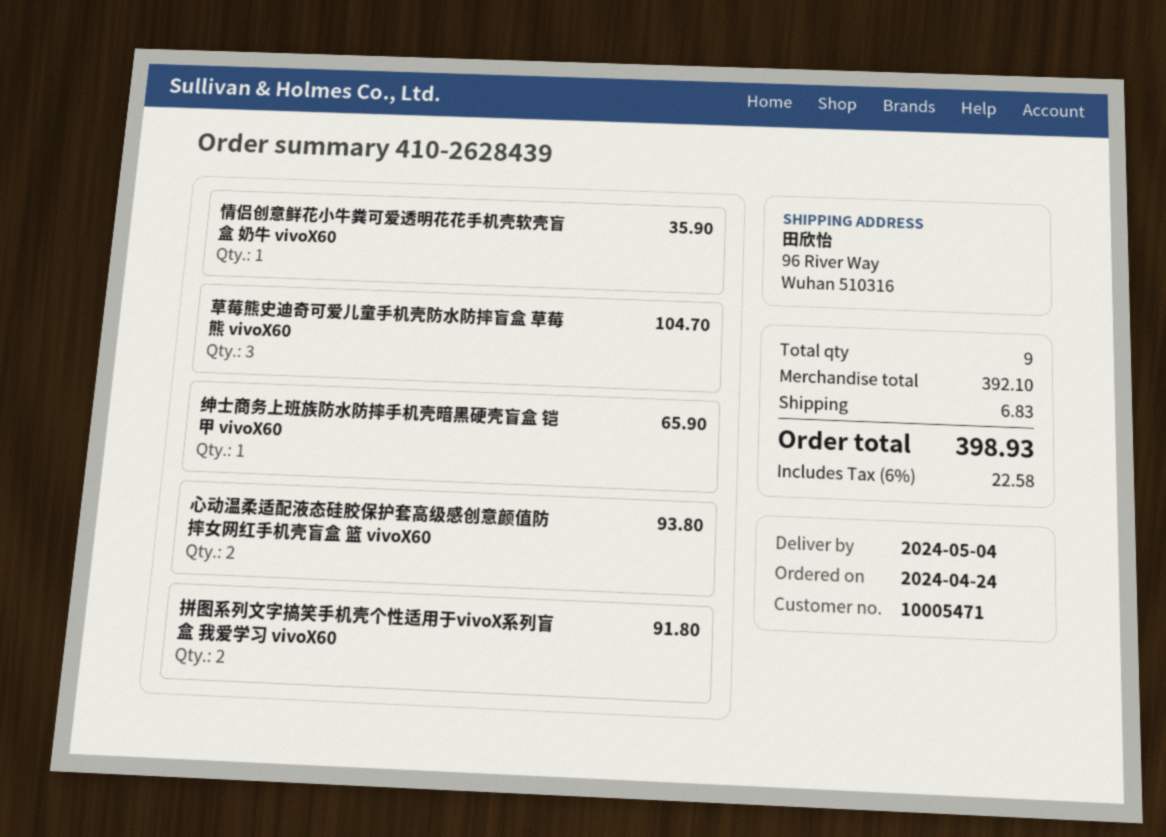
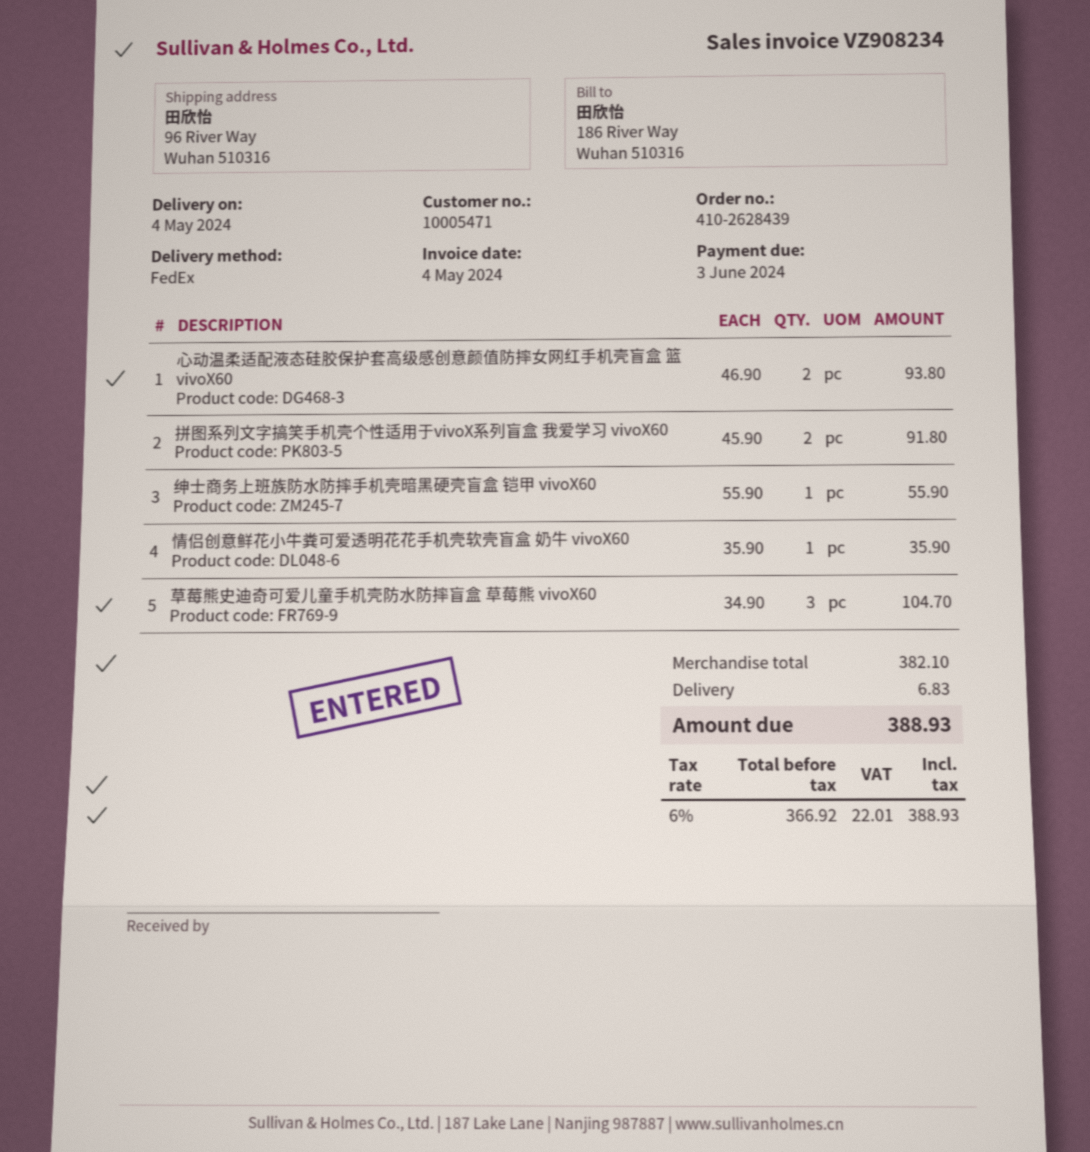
绅士商务上班族防水防摔手机壳暗黑硬壳盲盒 铠甲 vivoX60: 1 for 65.90 -> 1 for 55.90
subtotal: 392.10 -> 382.10
tax: 6% = 22.58 -> 6% = 22.01
total: 398.93 -> 388.93

